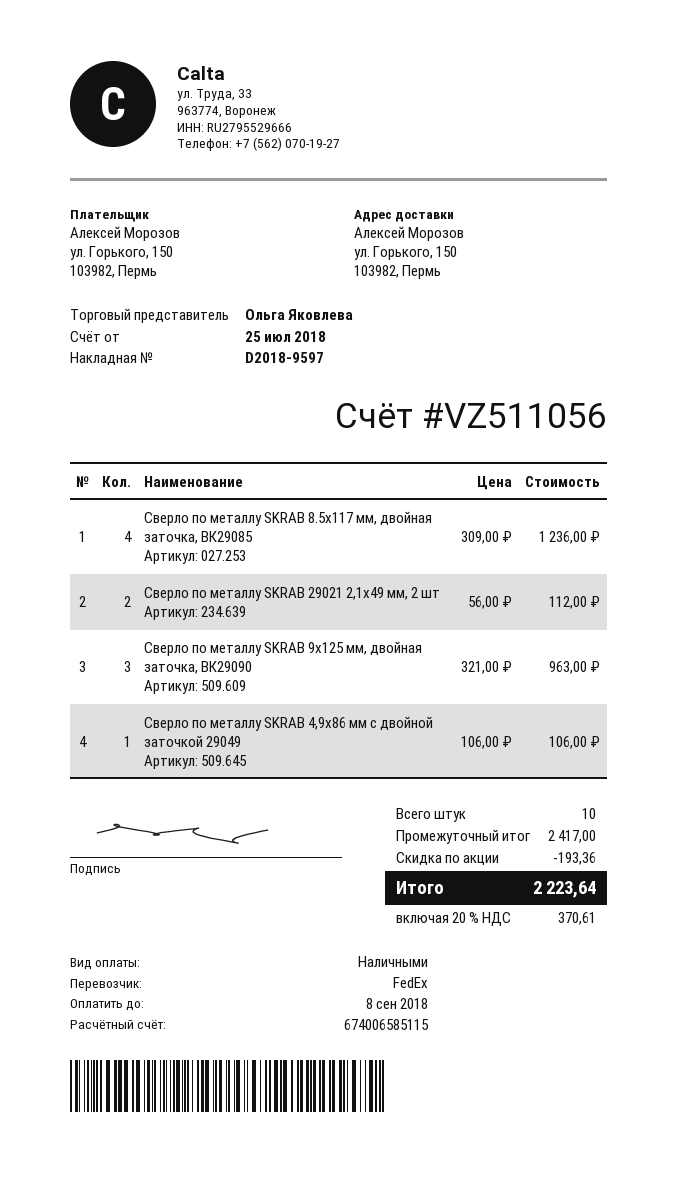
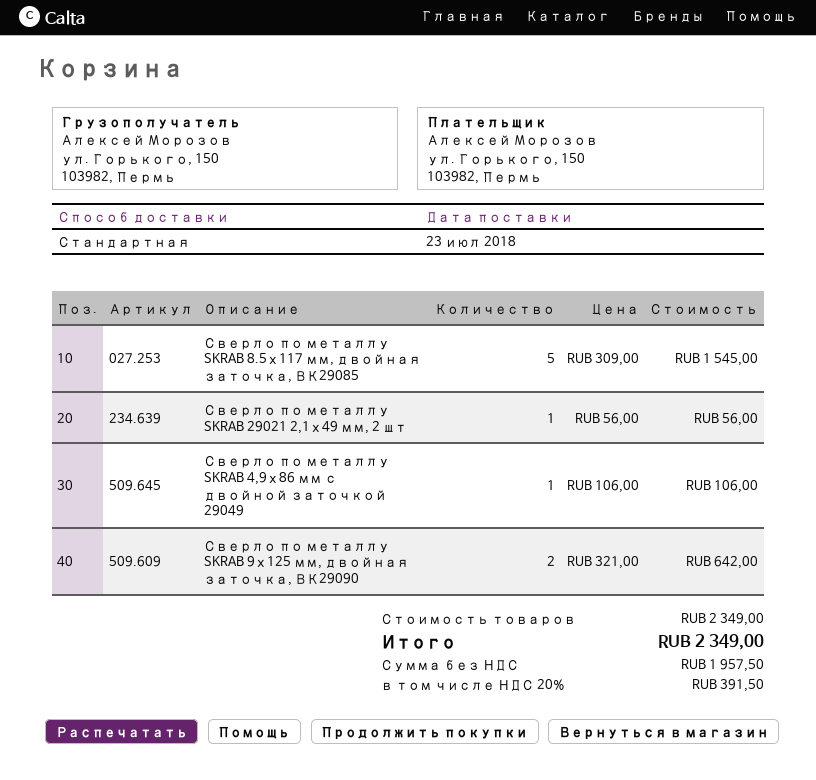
shipping method: FedEx -> standard
Сверло по металлу SKRAB 8.5х117 мм, двойная заточка, ВК29085: 4 x 309.00 = 1236.00 -> 5 x 309.00 = 1545.00
Сверло по металлу SKRAB 29021 2,1х49 мм, 2 шт: 2 x 56.00 = 112.00 -> 1 x 56.00 = 56.00
Сверло по металлу SKRAB 9х125 мм, двойная заточка, ВК29090: 3 x 321.00 = 963.00 -> 2 x 321.00 = 642.00
subtotal: 2417.00 -> 2349.00
discount: 193.36 -> none
tax: 20% = 370.61 -> 20% = 391.50
total: 2223.64 -> 2349.00

